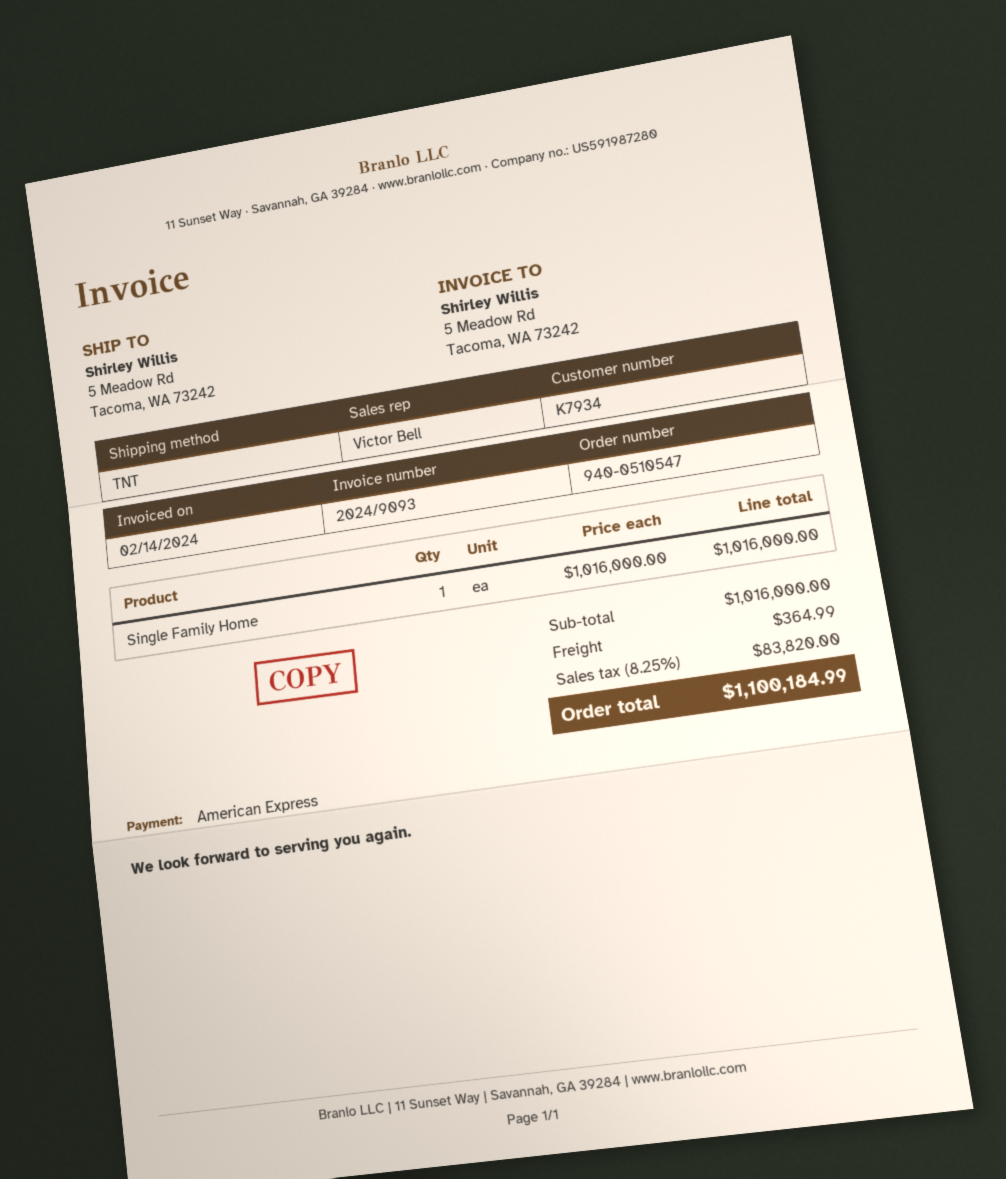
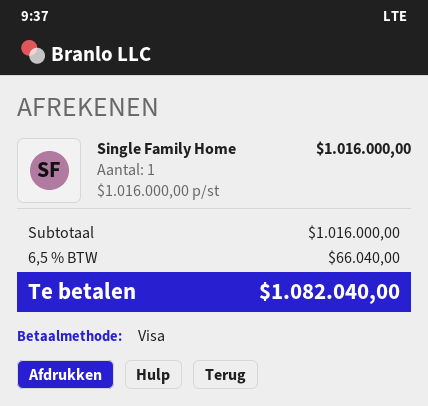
payment method: American Express -> Visa
shipping: 364.99 -> none
tax: 8.25% = 83820.00 -> 6.5% = 66040.00
total: 1100184.99 -> 1082040.00

